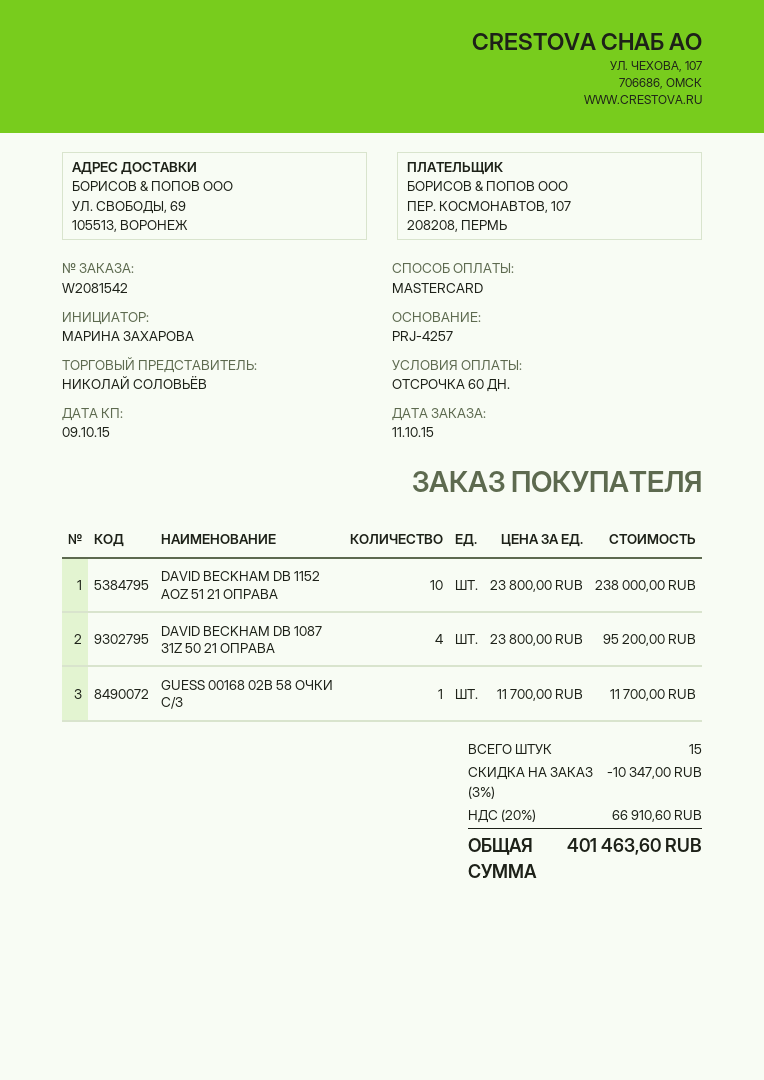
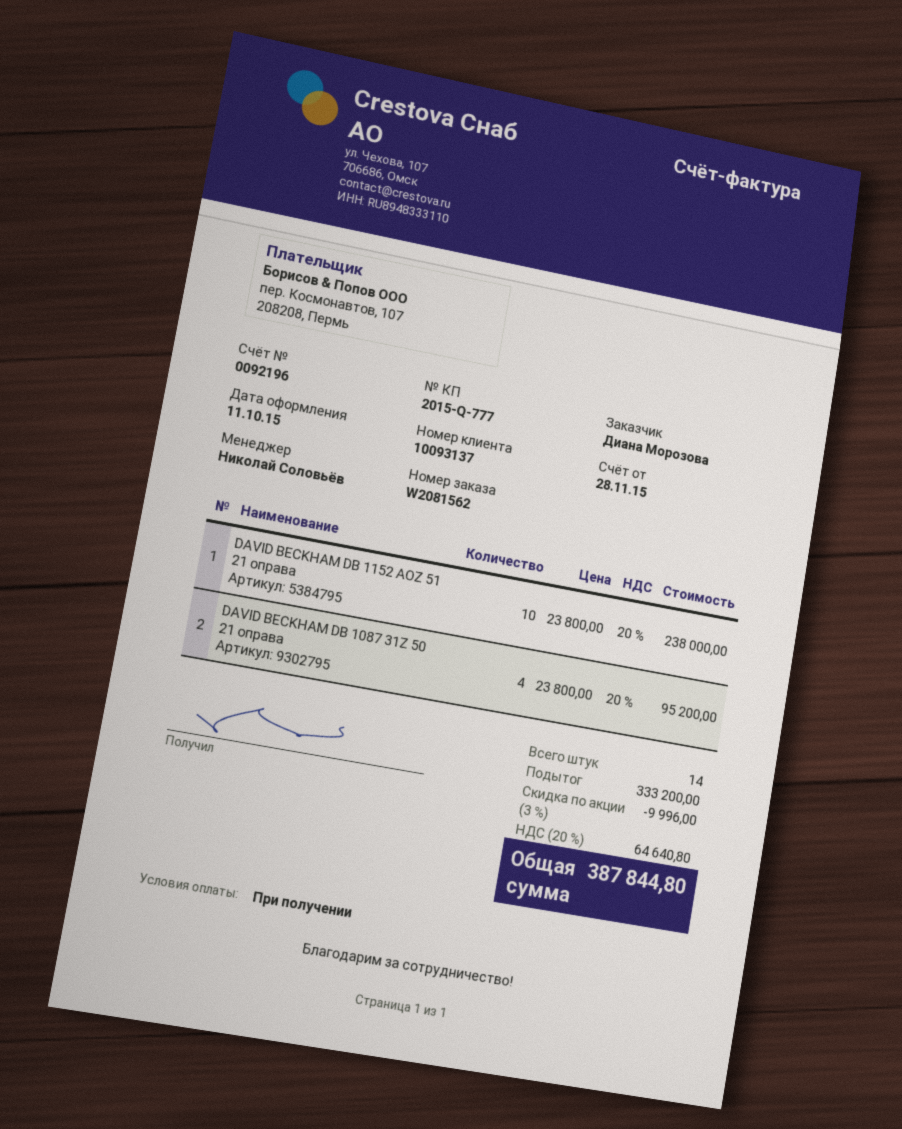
order number: W2081542 -> W2081562
payment terms: 60 days -> on receipt
ordered by: МАРИНА ЗАХАРОВА -> Диана Морозова
GUESS 00168 02B 58 ОЧКИ С/З: 1 x 11700.00 = 11700.00 -> none
total quantity: 15 -> 14
discount: 3% = 10347.00 -> 3% = 9996.00
tax: 20% = 66910.60 -> 20% = 64640.80
total: 401463.60 -> 387844.80

